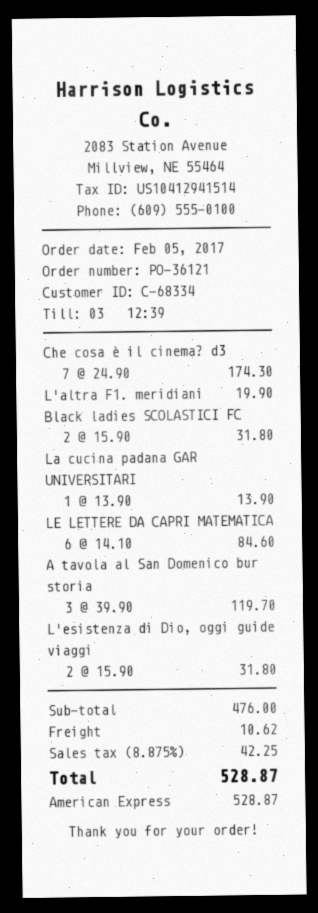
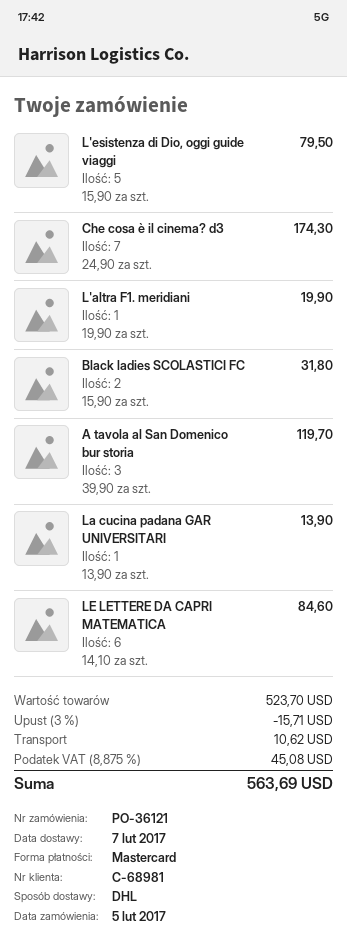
customer number: C-68334 -> C-68981
payment method: American Express -> Mastercard
L'esistenza di Dio, oggi guide viaggi: 2 x 15.90 = 31.80 -> 5 x 15.90 = 79.50
subtotal: 476.00 -> 523.70
discount: none -> 3% = 15.71
tax: 8.875% = 42.25 -> 8.875% = 45.08
total: 528.87 -> 563.69

